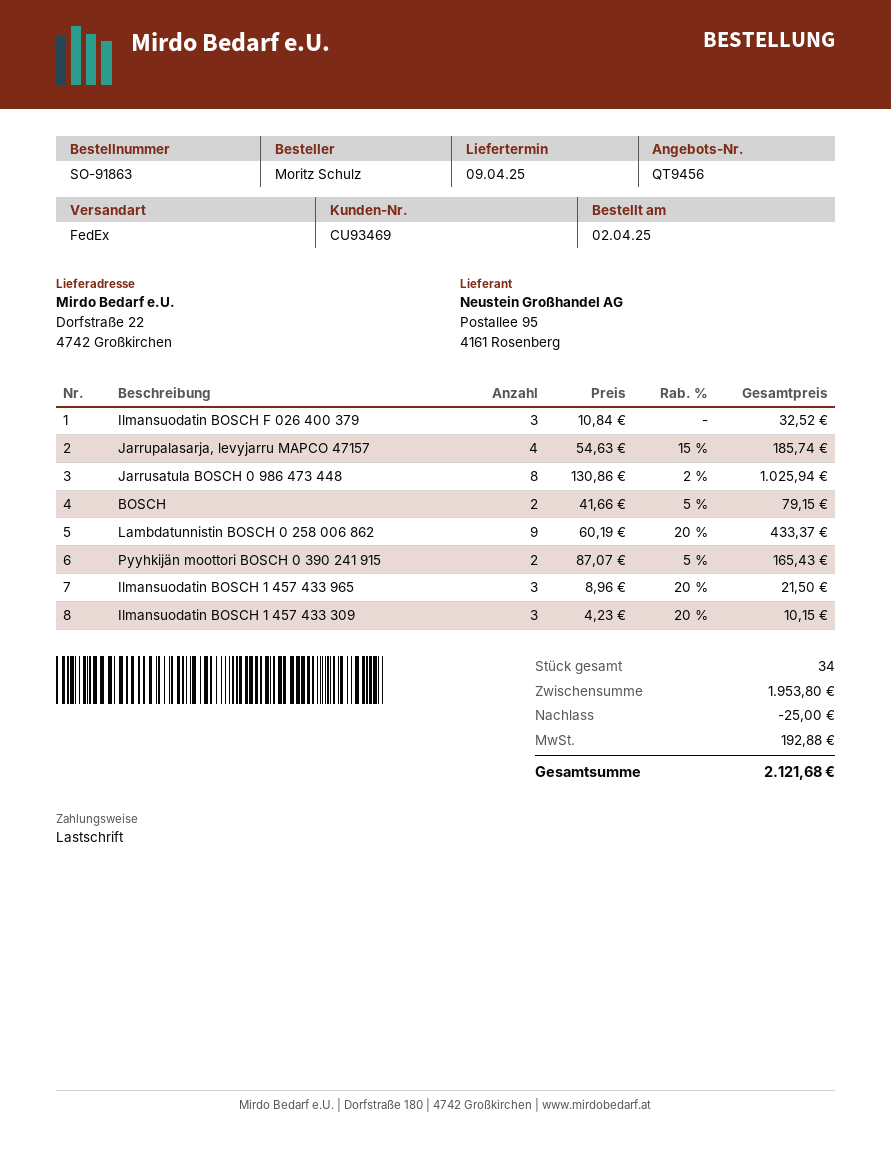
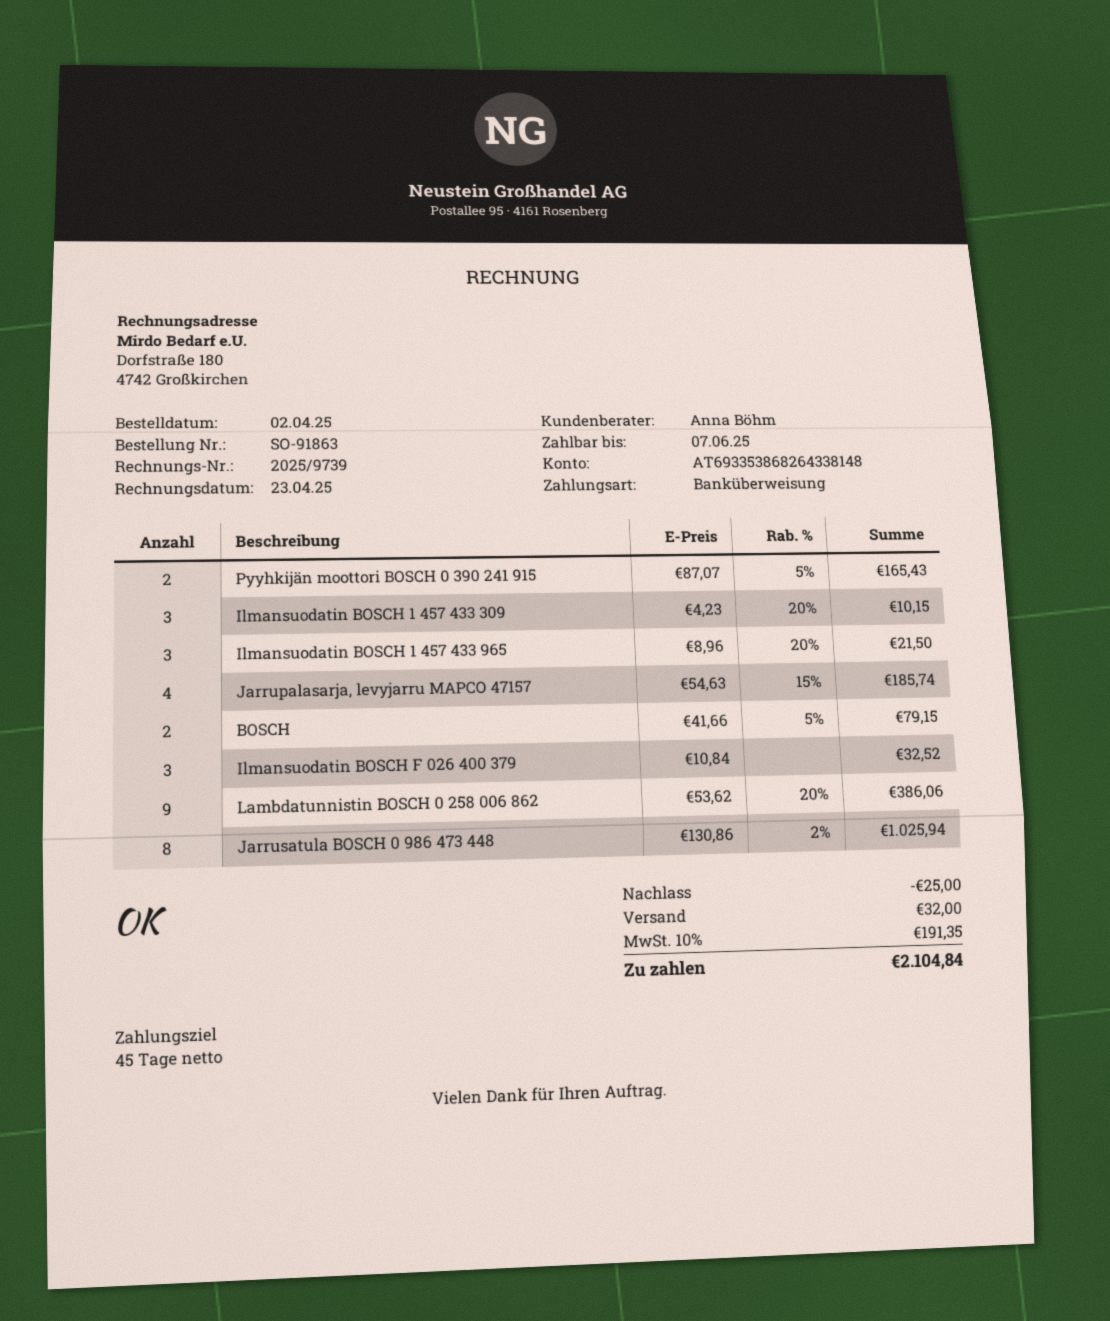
payment method: direct debit -> bank transfer
Lambdatunnistin BOSCH 0 258 006 862: 9 x 60.19 - 20% = 433.37 -> 9 x 53.62 - 20% = 386.06
shipping: none -> 32.00
tax: 192.88 -> 191.35
total: 2121.68 -> 2104.84

